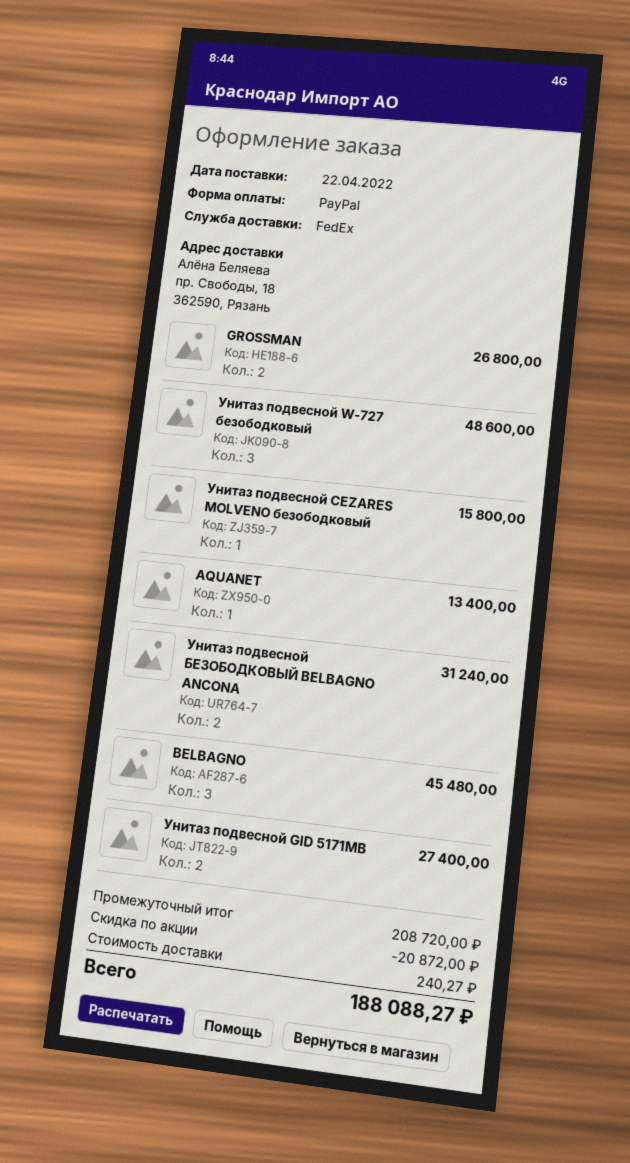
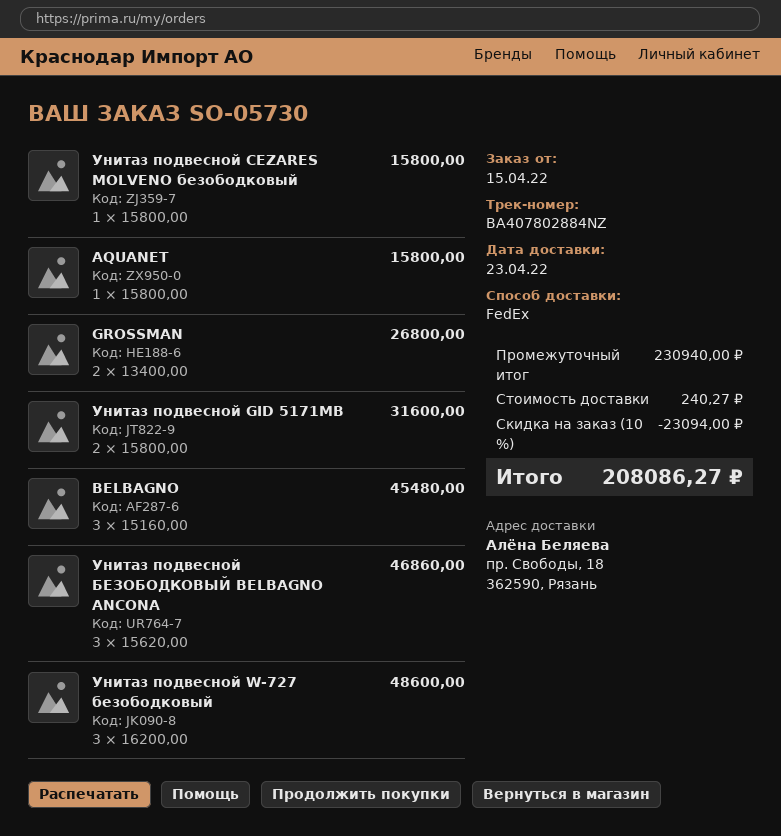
delivery date: 2022-04-22 -> 2022-04-23
AQUANET: 1 for 13400.00 -> 1 for 15800.00
Унитаз подвесной БЕЗОБОДКОВЫЙ BELBAGNO ANCONA: 2 for 31240.00 -> 3 for 46860.00
Унитаз подвесной GID 5171MB: 2 for 27400.00 -> 2 for 31600.00
subtotal: 208720.00 -> 230940.00
discount: 20872.00 -> 23094.00
total: 188088.27 -> 208086.27

